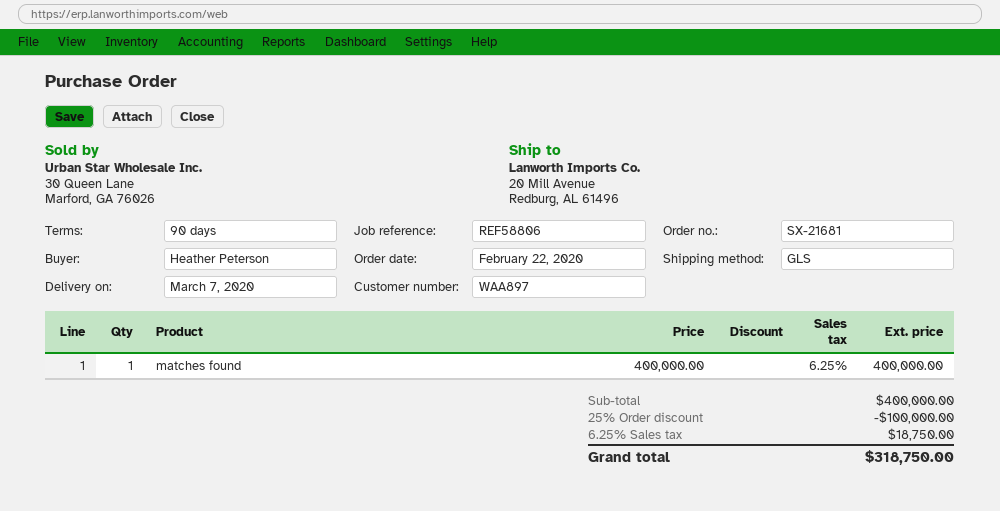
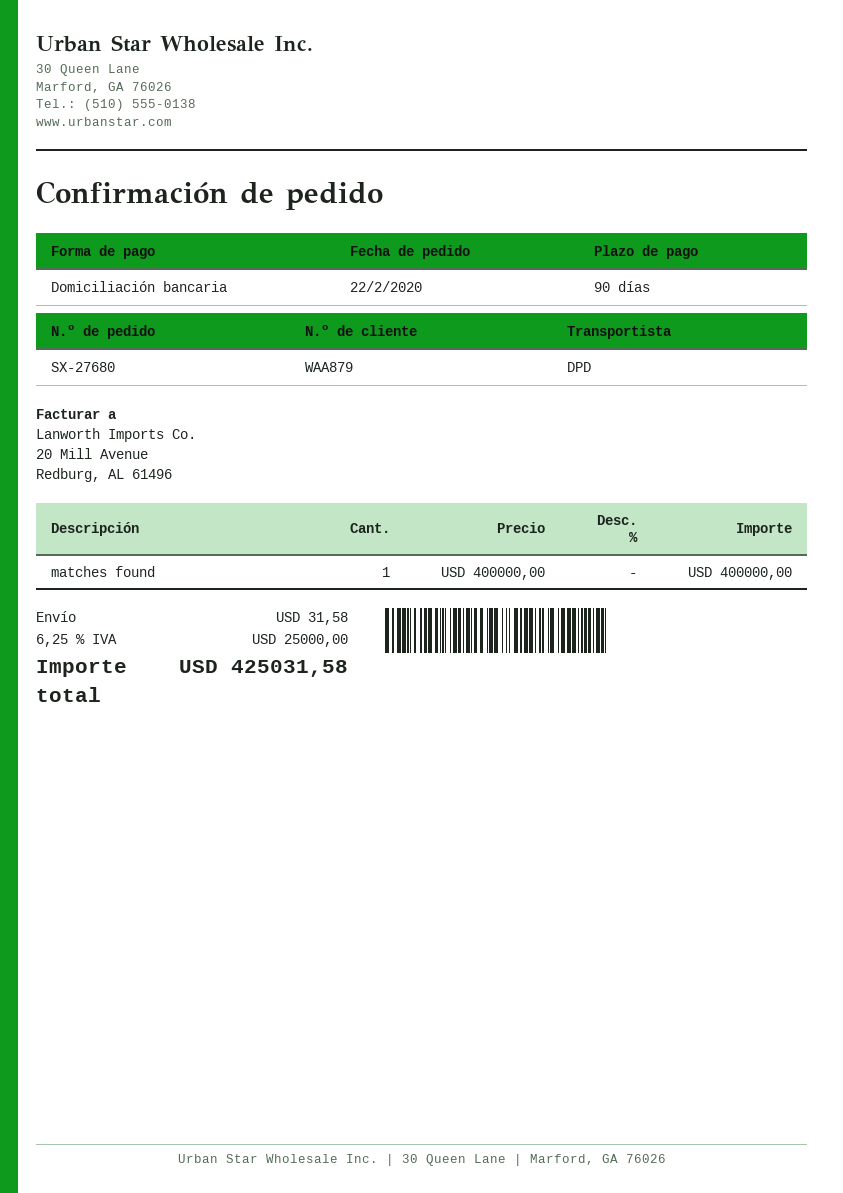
order number: SX-21681 -> SX-27680
customer number: WAA897 -> WAA879
shipping method: GLS -> DPD
discount: 25% = 100000.00 -> none
shipping: none -> 31.58
tax: 6.25% = 18750.00 -> 6.25% = 25000.00
total: 318750.00 -> 425031.58

